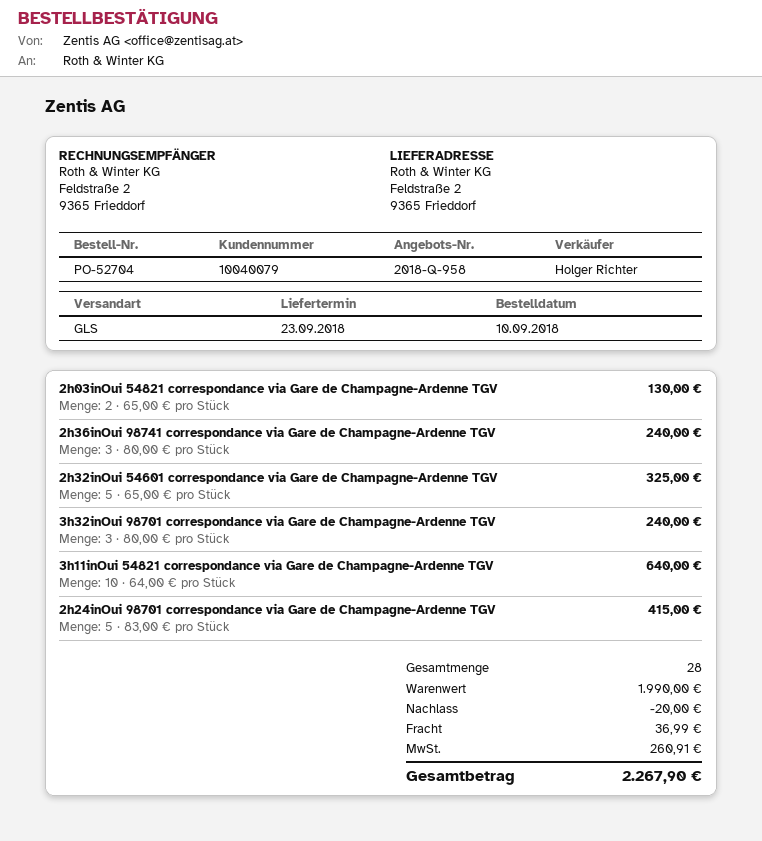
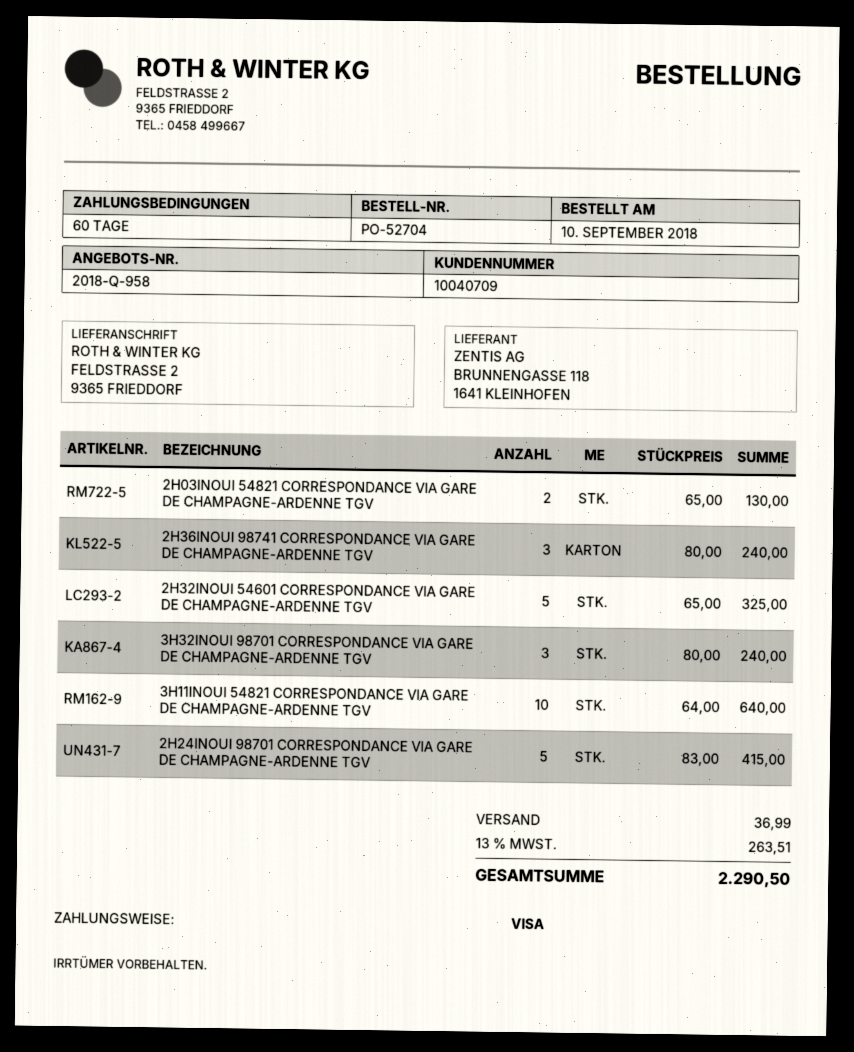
customer number: 10040079 -> 10040709
discount: 20.00 -> none
tax: 260.91 -> 263.51
total: 2267.90 -> 2290.50

